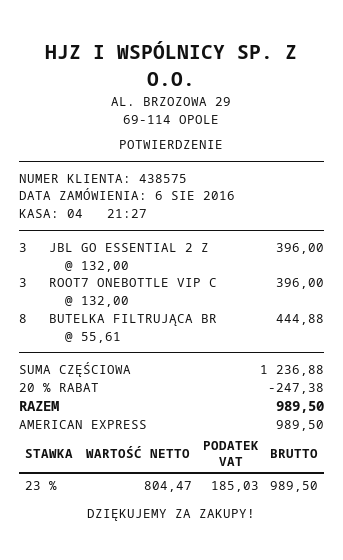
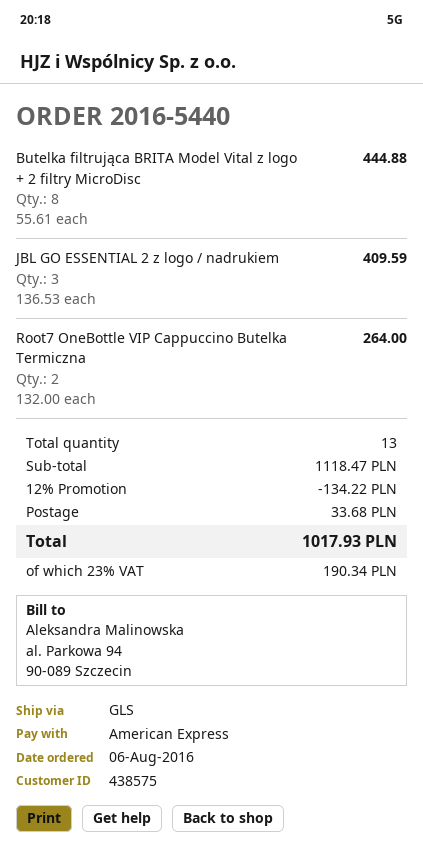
JBL GO ESSENTIAL 2 Z: 3 x 132.00 = 396.00 -> 3 x 136.53 = 409.59
ROOT7 ONEBOTTLE VIP C: 3 x 132.00 = 396.00 -> 2 x 132.00 = 264.00
subtotal: 1236.88 -> 1118.47
discount: 20% = 247.38 -> 12% = 134.22
shipping: none -> 33.68
tax: 23% = 185.03 -> 23% = 190.34
total: 989.50 -> 1017.93

